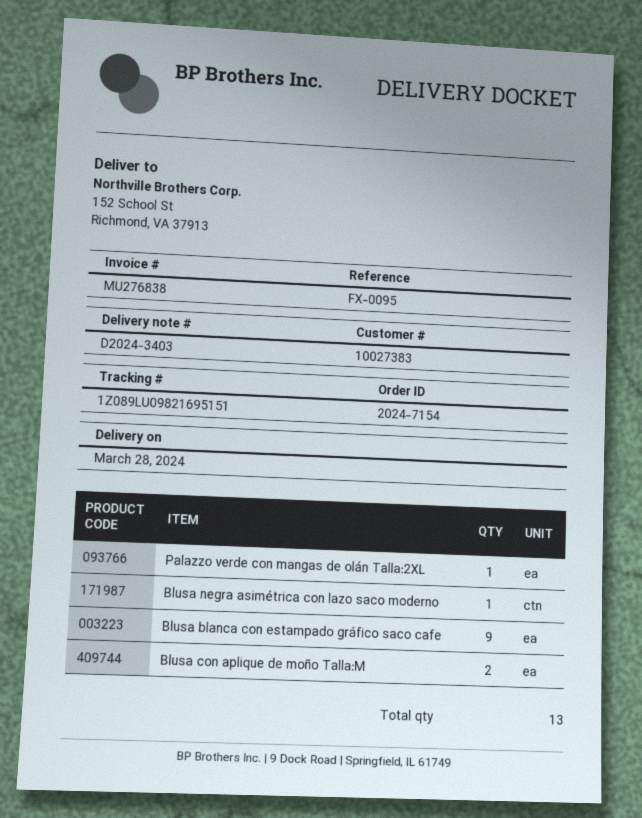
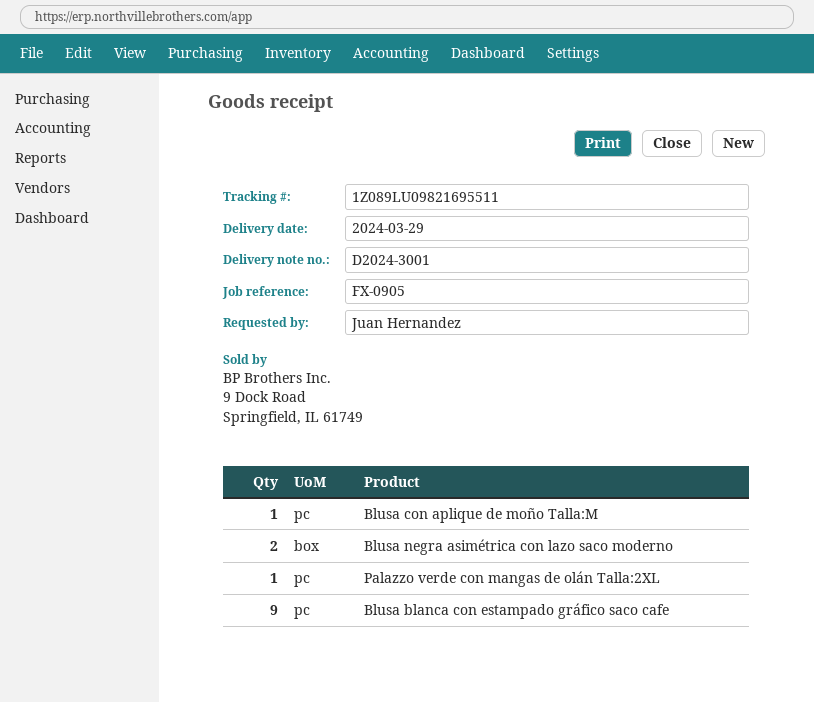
delivery note number: D2024-3403 -> D2024-3001
delivery date: 2024-03-28 -> 2024-03-29
reference: FX-0095 -> FX-0905
tracking number: 1Z089LU09821695151 -> 1Z089LU09821695511
Blusa negra asimétrica con lazo saco moderno: 1 -> 2
Blusa con aplique de moño Talla:M: 2 -> 1

